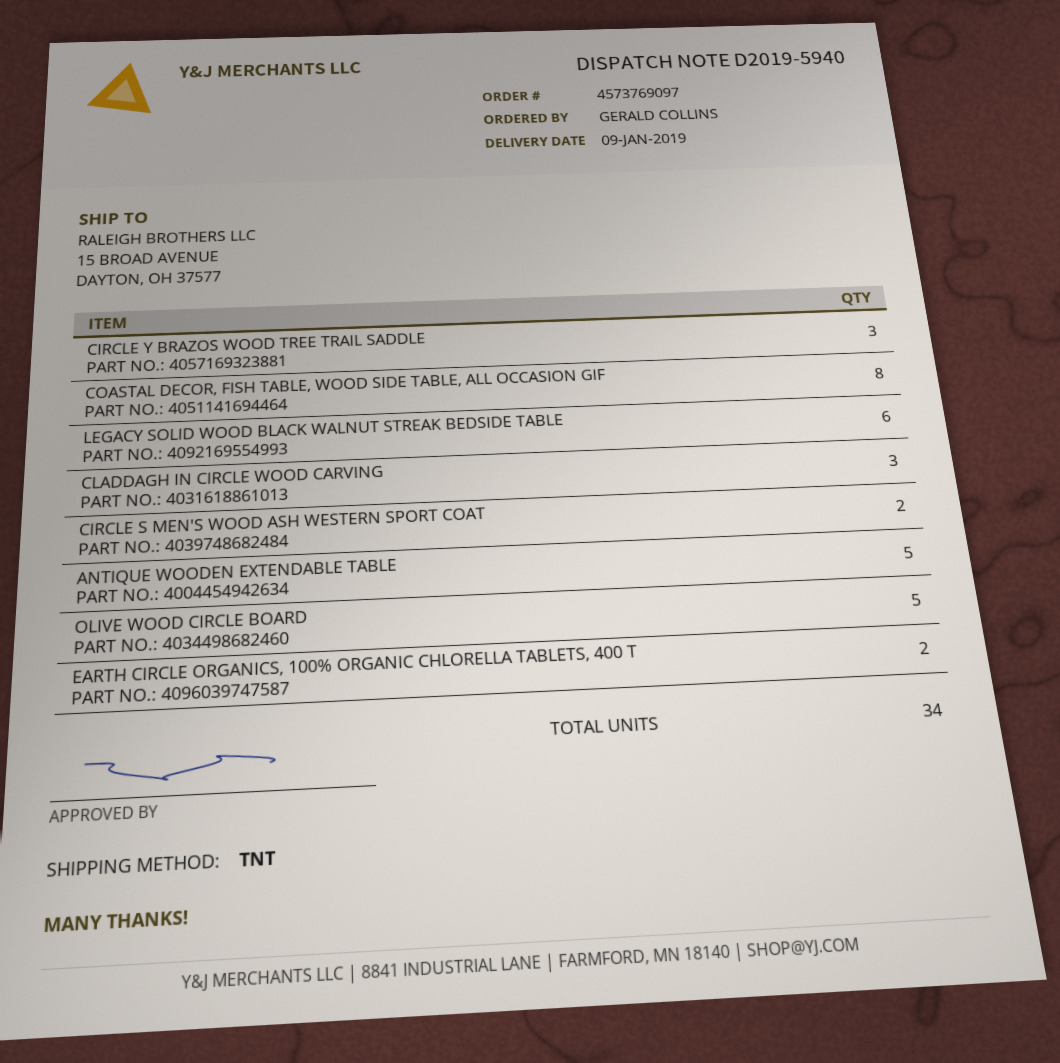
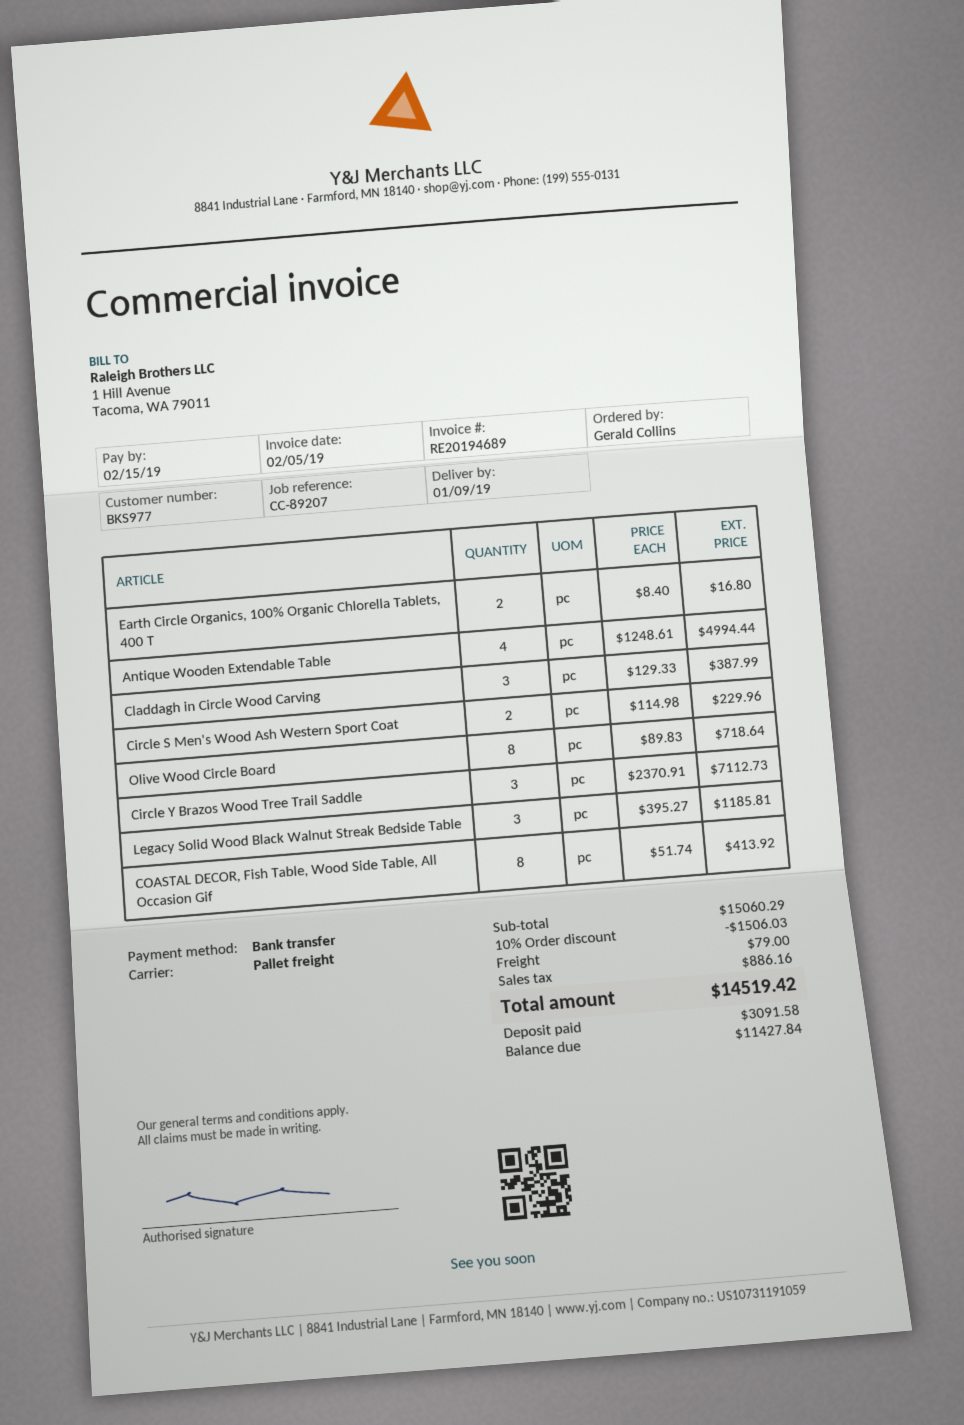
shipping method: TNT -> pallet freight
LEGACY SOLID WOOD BLACK WALNUT STREAK BEDSIDE TABLE: 6 -> 3
ANTIQUE WOODEN EXTENDABLE TABLE: 5 -> 4
OLIVE WOOD CIRCLE BOARD: 5 -> 8

